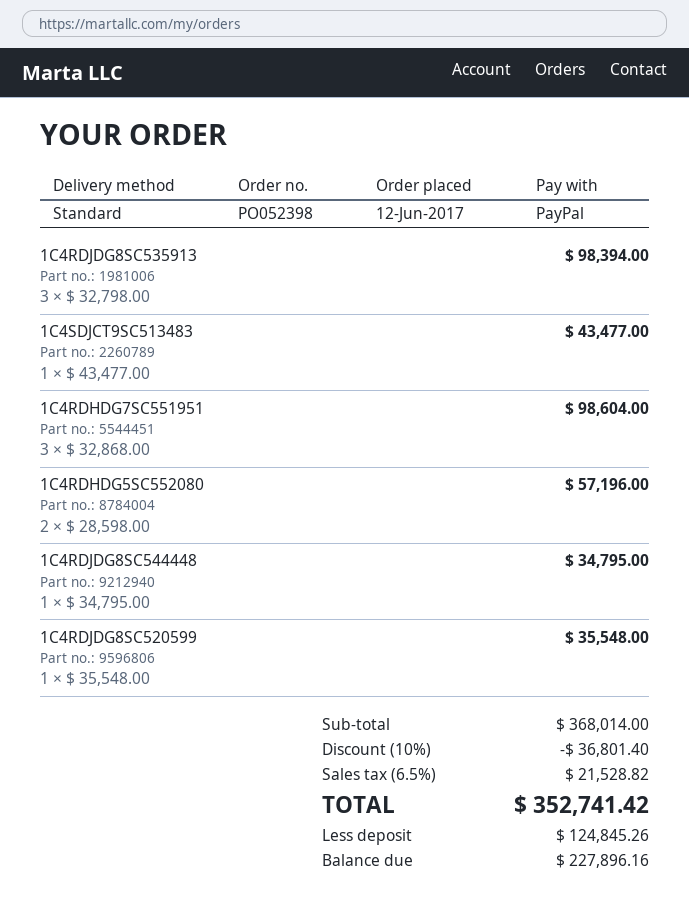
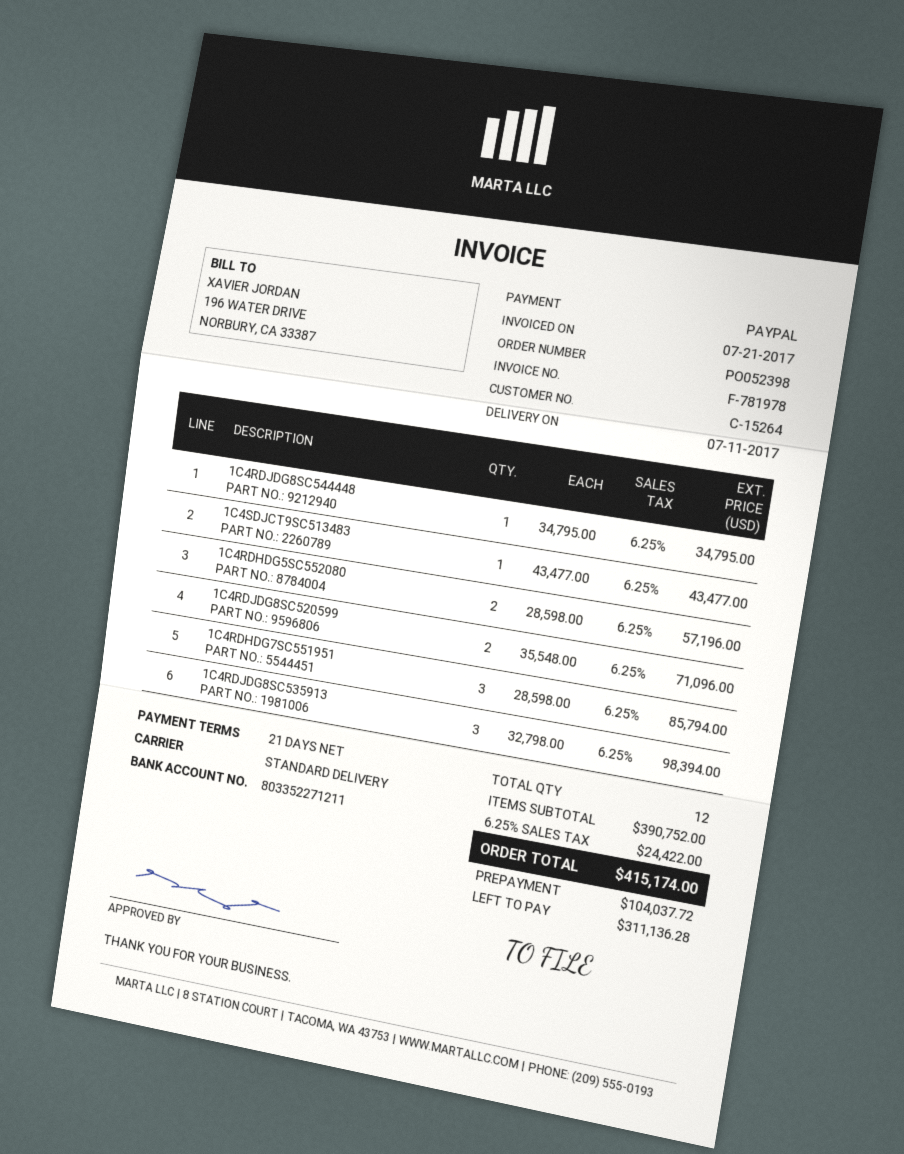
1C4RDHDG7SC551951: 3 x 32868.00 = 98604.00 -> 3 x 28598.00 = 85794.00
1C4RDJDG8SC520599: 1 x 35548.00 = 35548.00 -> 2 x 35548.00 = 71096.00
subtotal: 368014.00 -> 390752.00
discount: 10% = 36801.40 -> none
tax: 6.5% = 21528.82 -> 6.25% = 24422.00
total: 352741.42 -> 415174.00
deposit: 124845.26 -> 104037.72
balance: 227896.16 -> 311136.28

